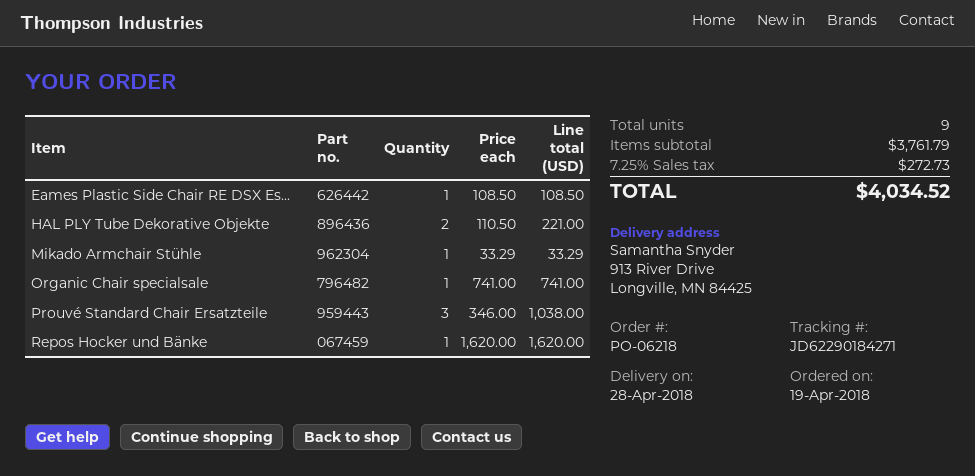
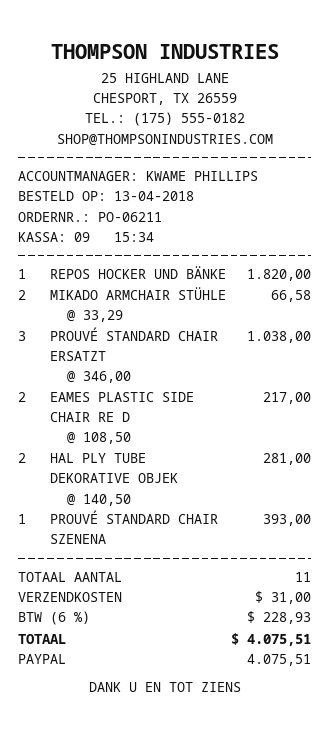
order number: PO-06218 -> PO-06211
order date: 2018-04-19 -> 2018-04-13
Eames Plastic Side Chair RE DSX Es...: 1 x 108.50 = 108.50 -> 2 x 108.50 = 217.00
HAL PLY Tube Dekorative Objekte: 2 x 110.50 = 221.00 -> 2 x 140.50 = 281.00
Mikado Armchair Stühle: 1 x 33.29 = 33.29 -> 2 x 33.29 = 66.58
Organic Chair specialsale: 1 x 741.00 = 741.00 -> none
Repos Hocker und Bänke: 1 x 1620.00 = 1620.00 -> 1 x 1820.00 = 1820.00
PROUVÉ STANDARD CHAIR SZENENA: none -> 1 x 393.00 = 393.00
total quantity: 9 -> 11
shipping: none -> 31.00
tax: 7.25% = 272.73 -> 6% = 228.93
total: 4034.52 -> 4075.51

